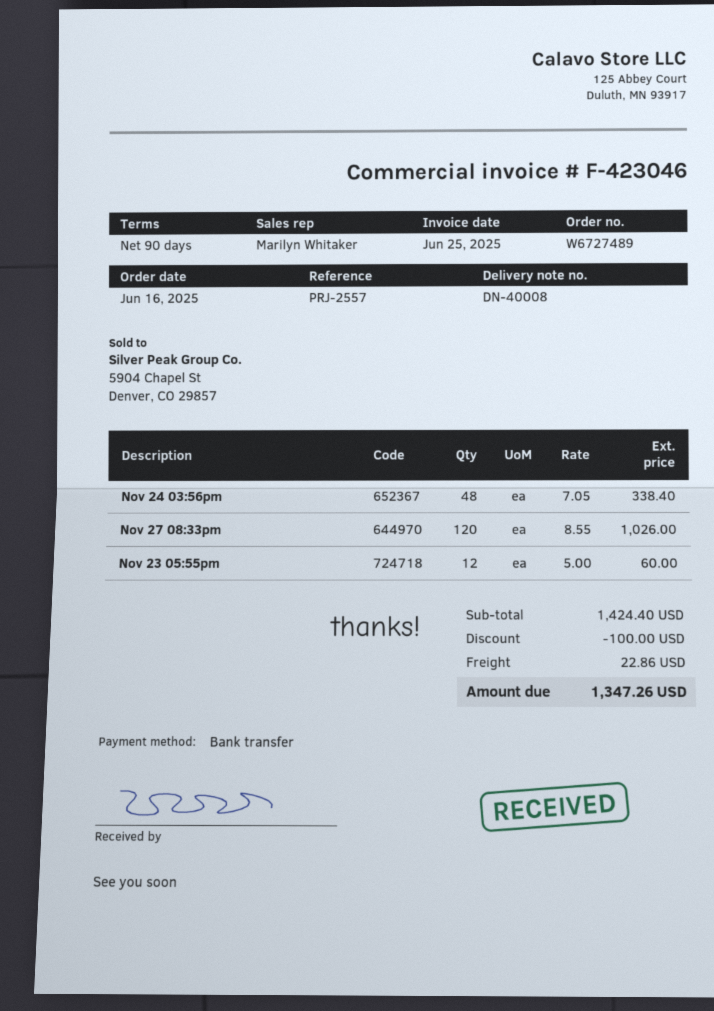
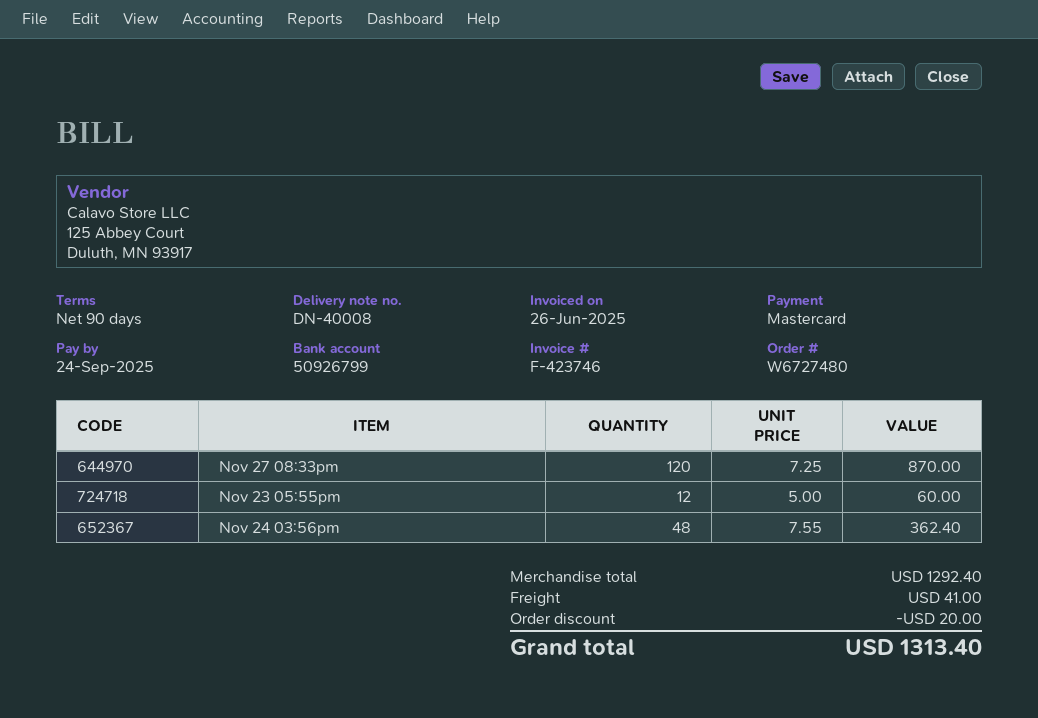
order number: W6727489 -> W6727480
invoice number: F-423046 -> F-423746
invoice date: 2025-06-25 -> 2025-06-26
payment method: bank transfer -> Mastercard
Nov 24 03:56pm: 48 x 7.05 = 338.40 -> 48 x 7.55 = 362.40
Nov 27 08:33pm: 120 x 8.55 = 1026.00 -> 120 x 7.25 = 870.00
subtotal: 1424.40 -> 1292.40
discount: 100.00 -> 20.00
shipping: 22.86 -> 41.00
total: 1347.26 -> 1313.40

